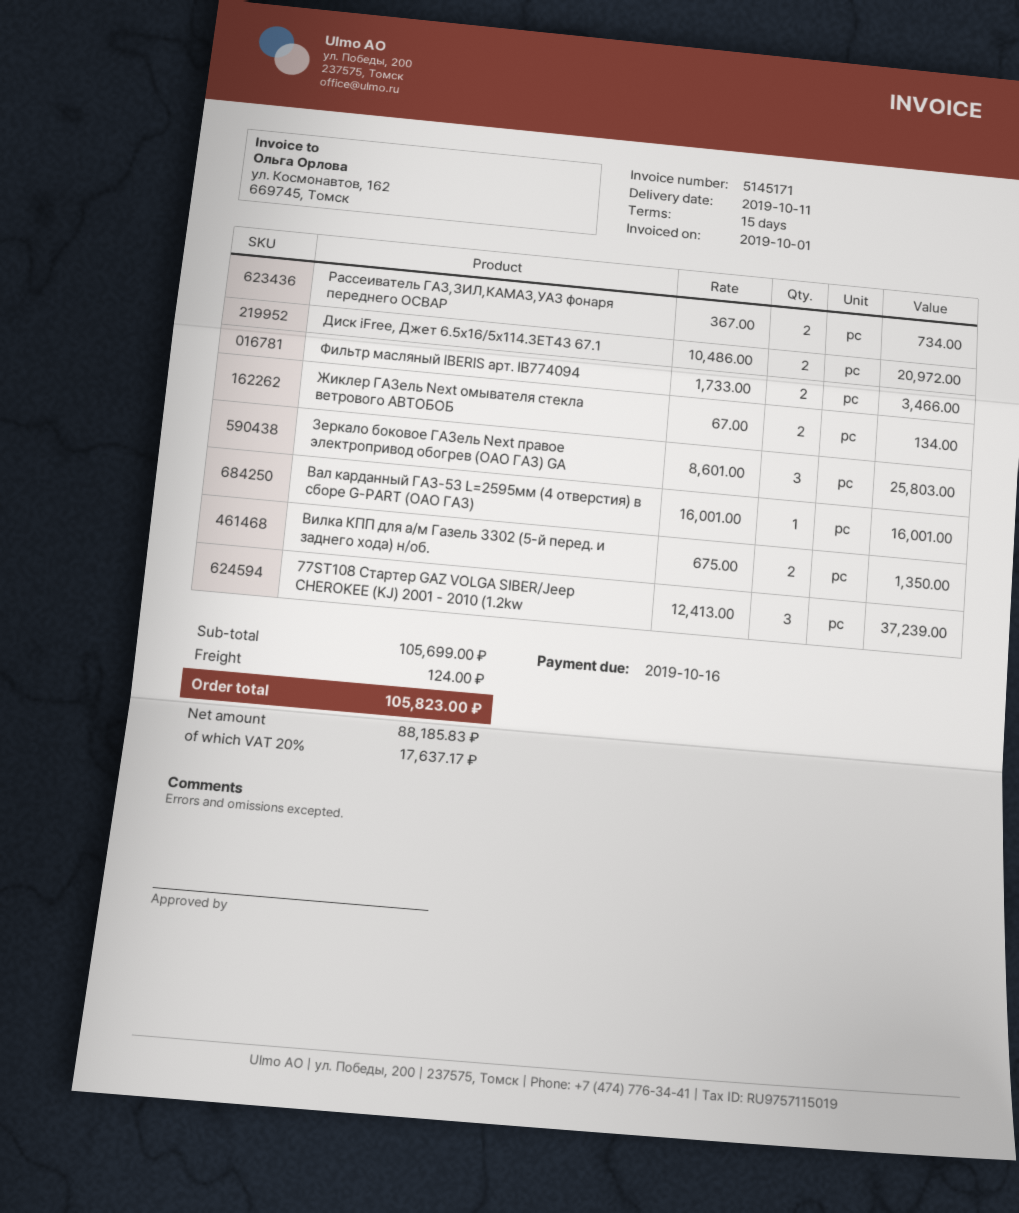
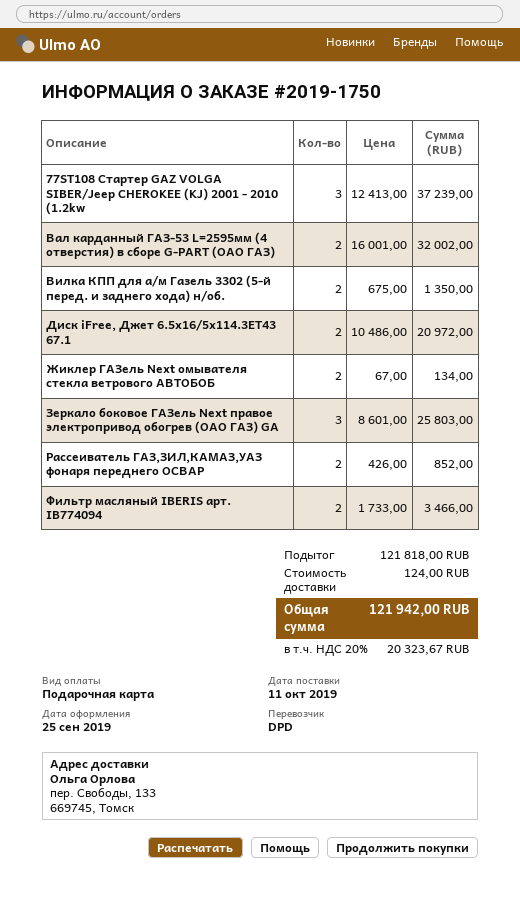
Рассеиватель ГАЗ,ЗИЛ,КАМАЗ,УАЗ фонаря переднего ОСВАР: 2 x 367.00 = 734.00 -> 2 x 426.00 = 852.00
Вал карданный ГАЗ-53 L=2595мм (4 отверстия) в сборе G-PART (ОАО ГАЗ): 1 x 16001.00 = 16001.00 -> 2 x 16001.00 = 32002.00
subtotal: 105699.00 -> 121818.00
tax: 20% = 17637.17 -> 20% = 20323.67
total: 105823.00 -> 121942.00

